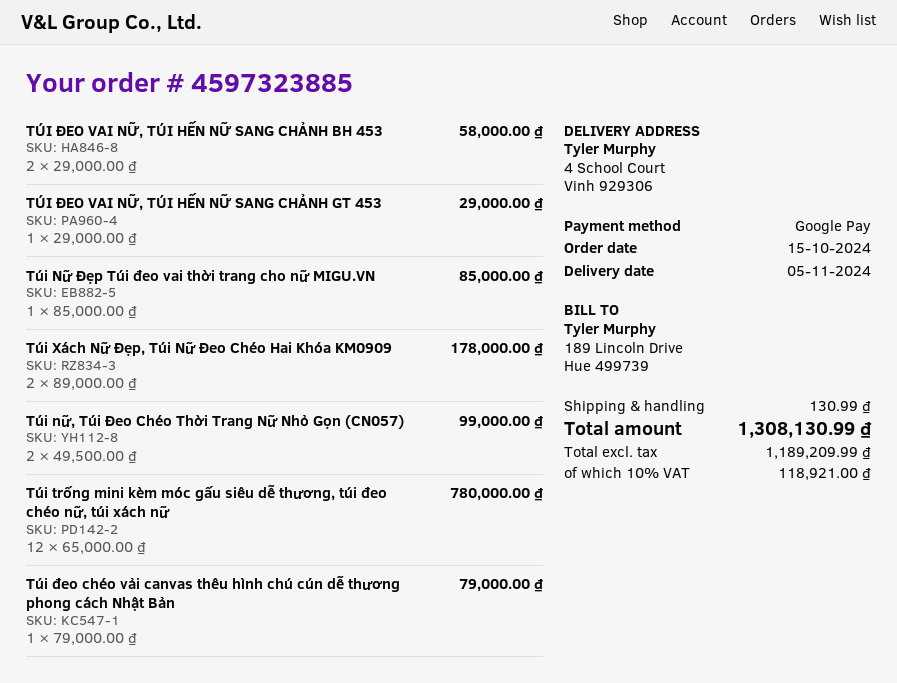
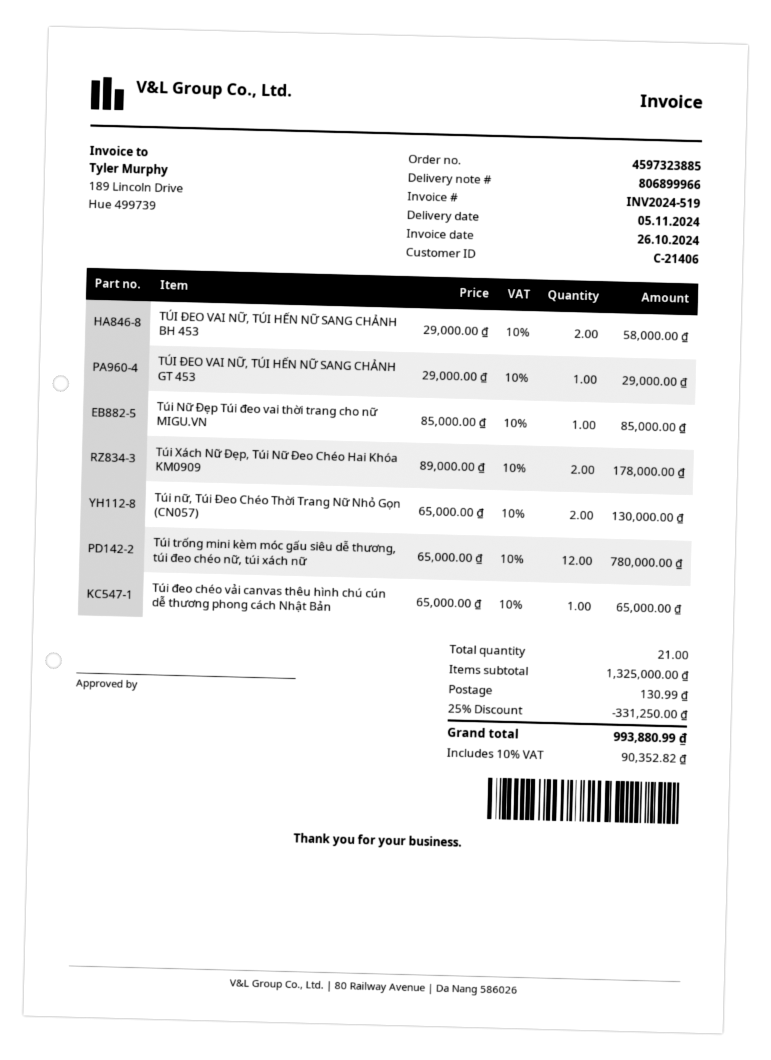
Túi nữ, Túi Đeo Chéo Thời Trang Nữ Nhỏ Gọn (CN057): 2 x 49500.00 = 99000.00 -> 2 x 65000.00 = 130000.00
Túi đeo chéo vải canvas thêu hình chú cún dễ thương phong cách Nhật Bản: 1 x 79000.00 = 79000.00 -> 1 x 65000.00 = 65000.00
discount: none -> 25% = 331250.00
tax: 10% = 118921.00 -> 10% = 90352.82
total: 1308130.99 -> 993880.99

